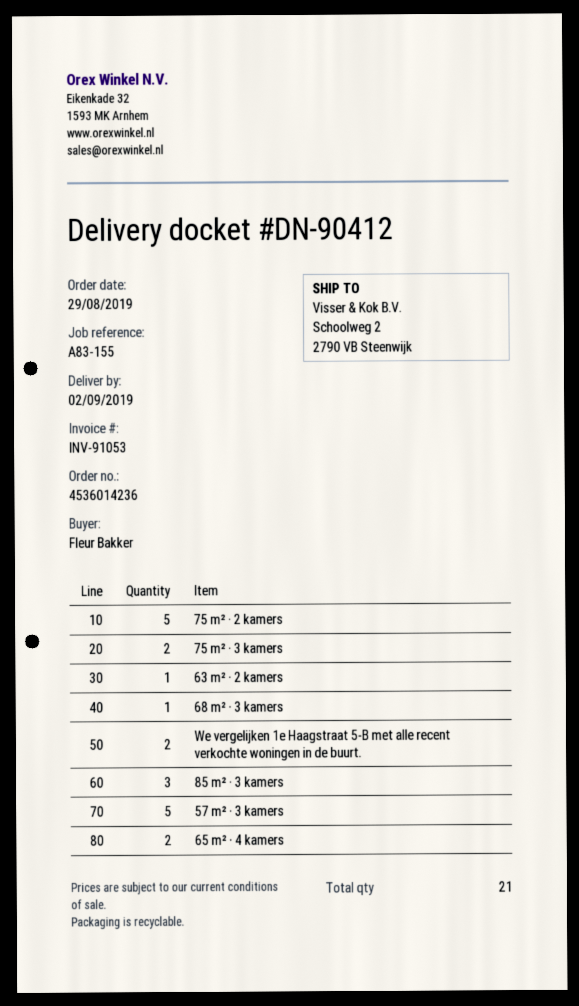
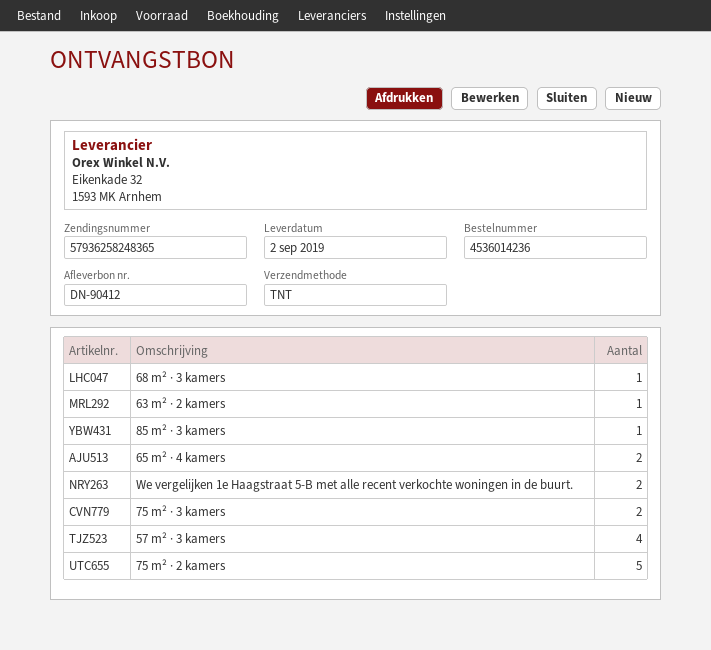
85 m² · 3 kamers: 3 -> 1
57 m² · 3 kamers: 5 -> 4

